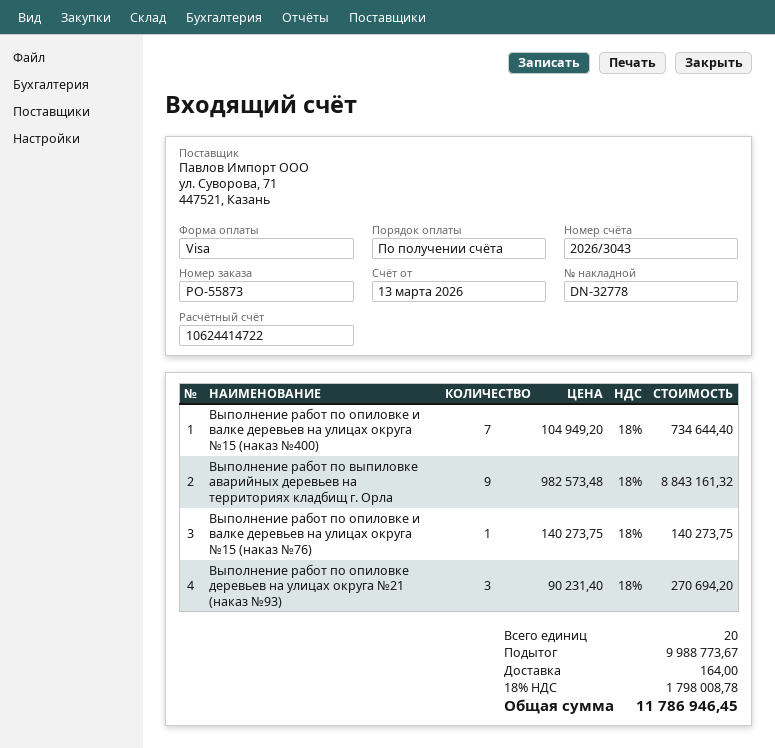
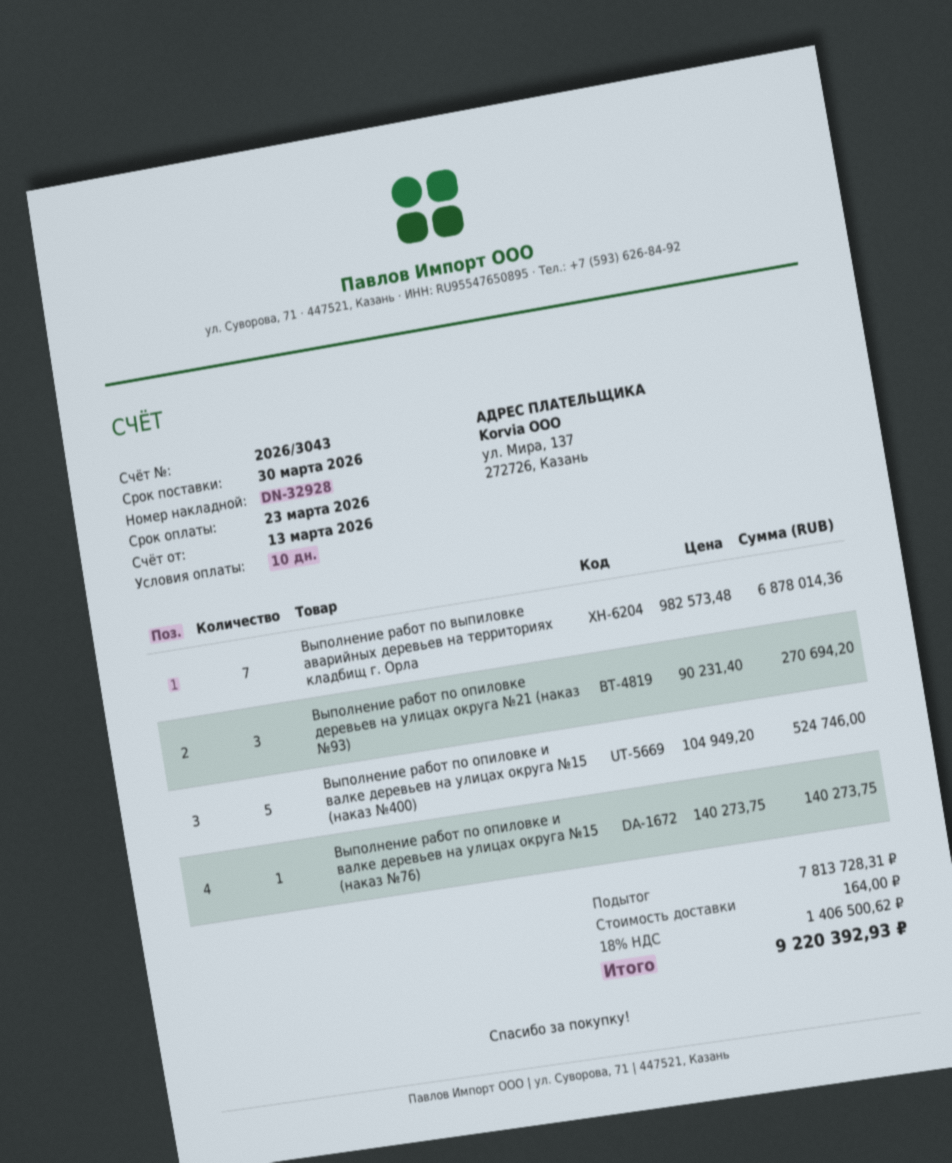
delivery note number: DN-32778 -> DN-32928
payment terms: on receipt -> 10 days
Выполнение работ по опиловке и валке деревьев на улицах округа №15 (наказ №400): 7 x 104949.20 = 734644.40 -> 5 x 104949.20 = 524746.00
Выполнение работ по выпиловке аварийных деревьев на территориях кладбищ г. Орла: 9 x 982573.48 = 8843161.32 -> 7 x 982573.48 = 6878014.36
subtotal: 9988773.67 -> 7813728.31
tax: 18% = 1798008.78 -> 18% = 1406500.62
total: 11786946.45 -> 9220392.93

